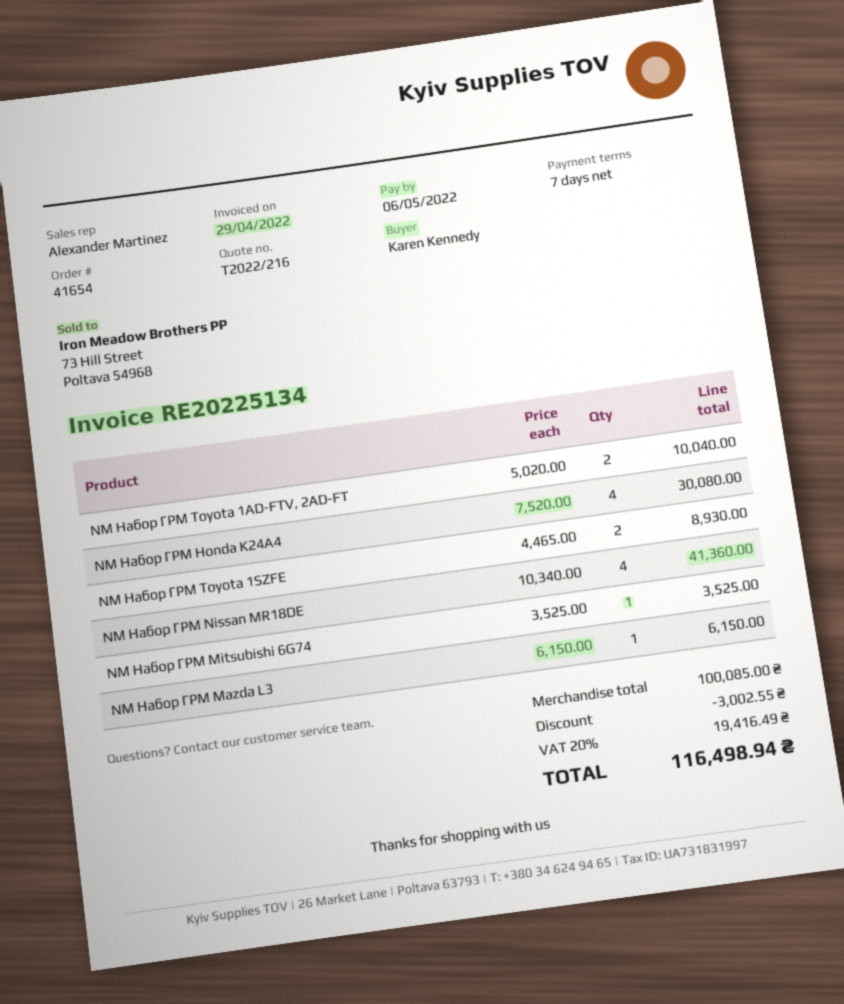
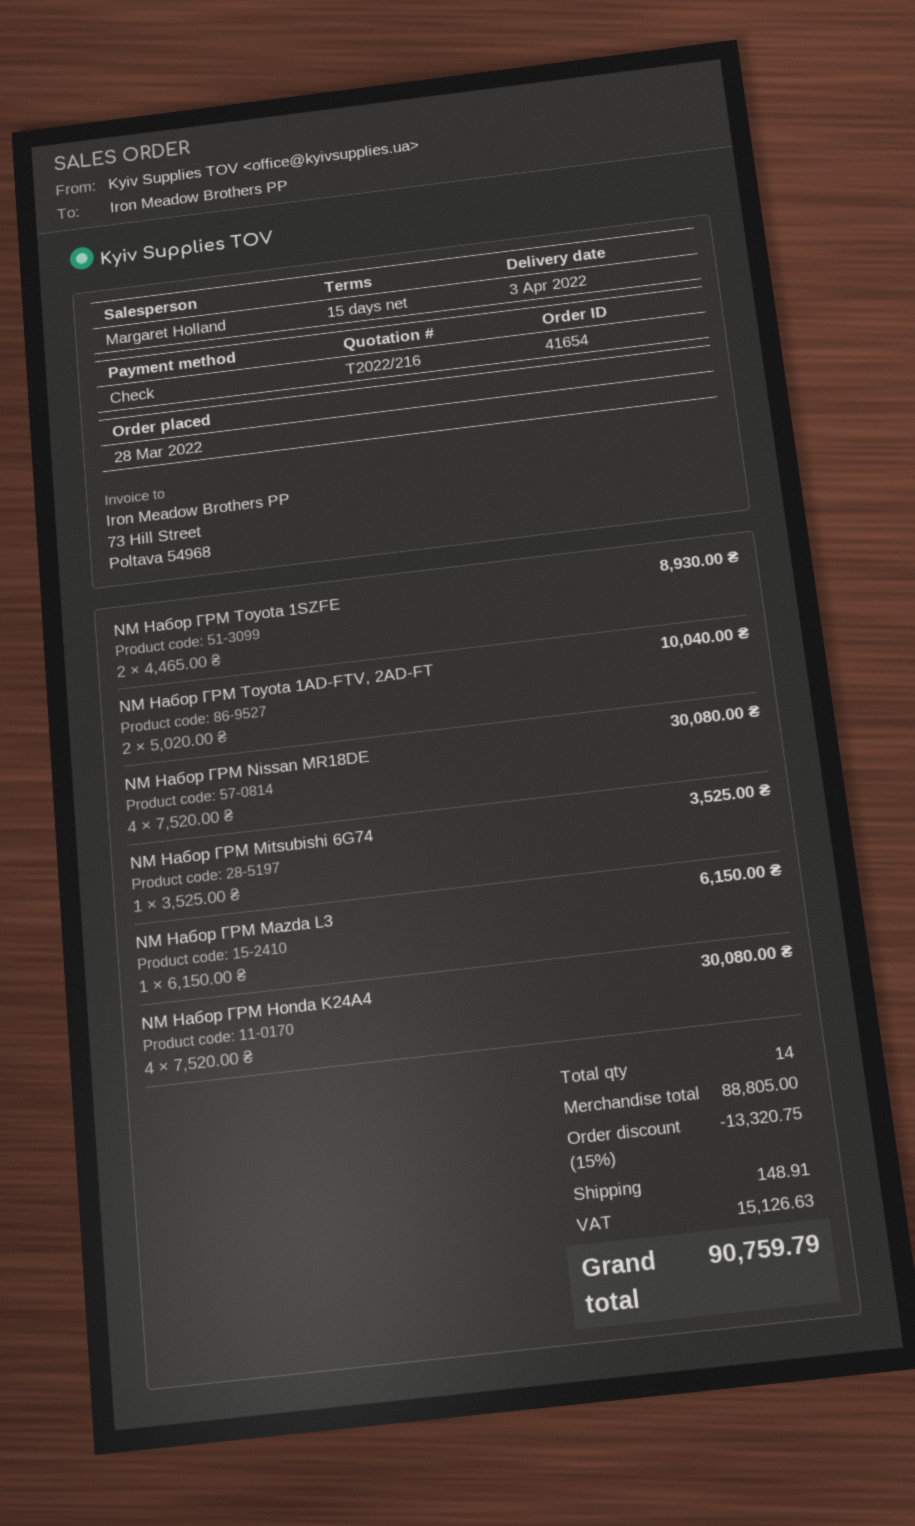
payment terms: 7 days -> 15 days
sales rep: Alexander Martinez -> Margaret Holland
NM Набор ГРМ Nissan MR18DE: 4 x 10340.00 = 41360.00 -> 4 x 7520.00 = 30080.00
subtotal: 100085.00 -> 88805.00
discount: 3002.55 -> 13320.75
shipping: none -> 148.91
tax: 19416.49 -> 15126.63
total: 116498.94 -> 90759.79

